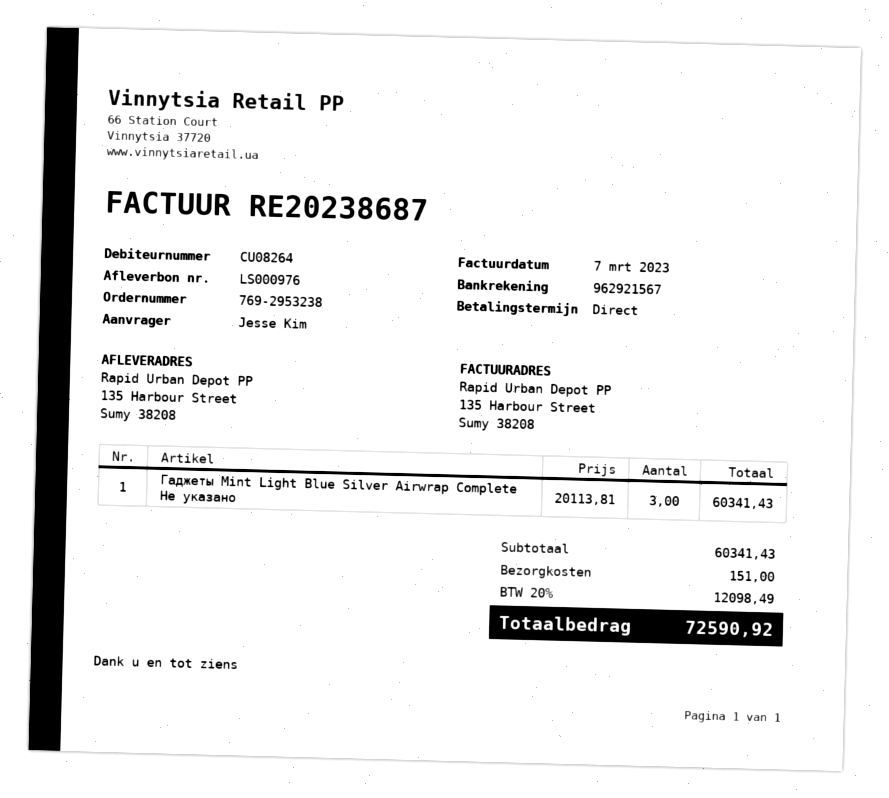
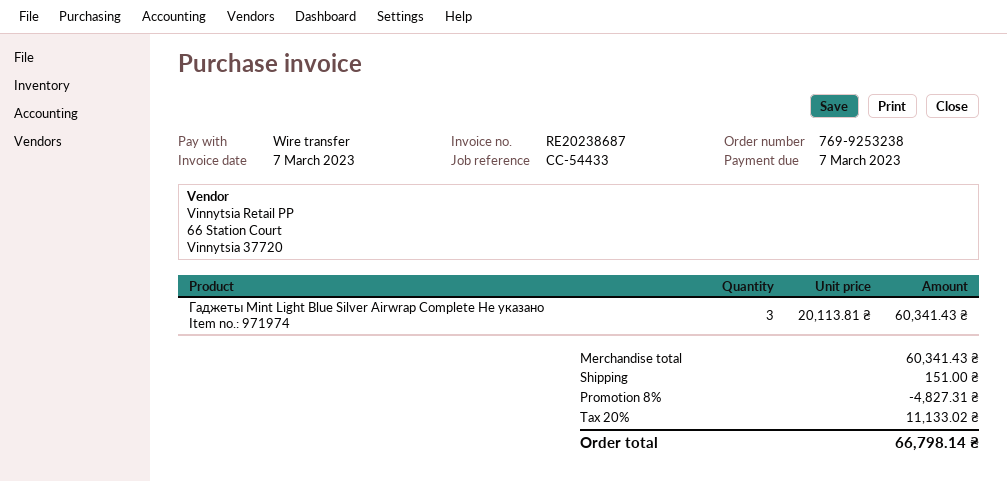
order number: 769-2953238 -> 769-9253238
discount: none -> 8% = 4827.31
tax: 20% = 12098.49 -> 20% = 11133.02
total: 72590.92 -> 66798.14

